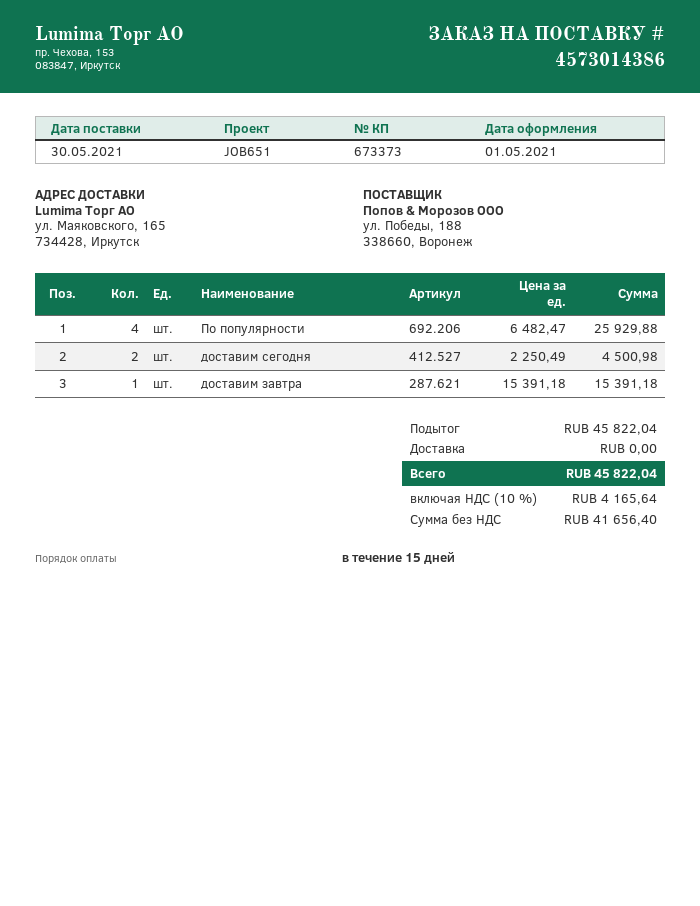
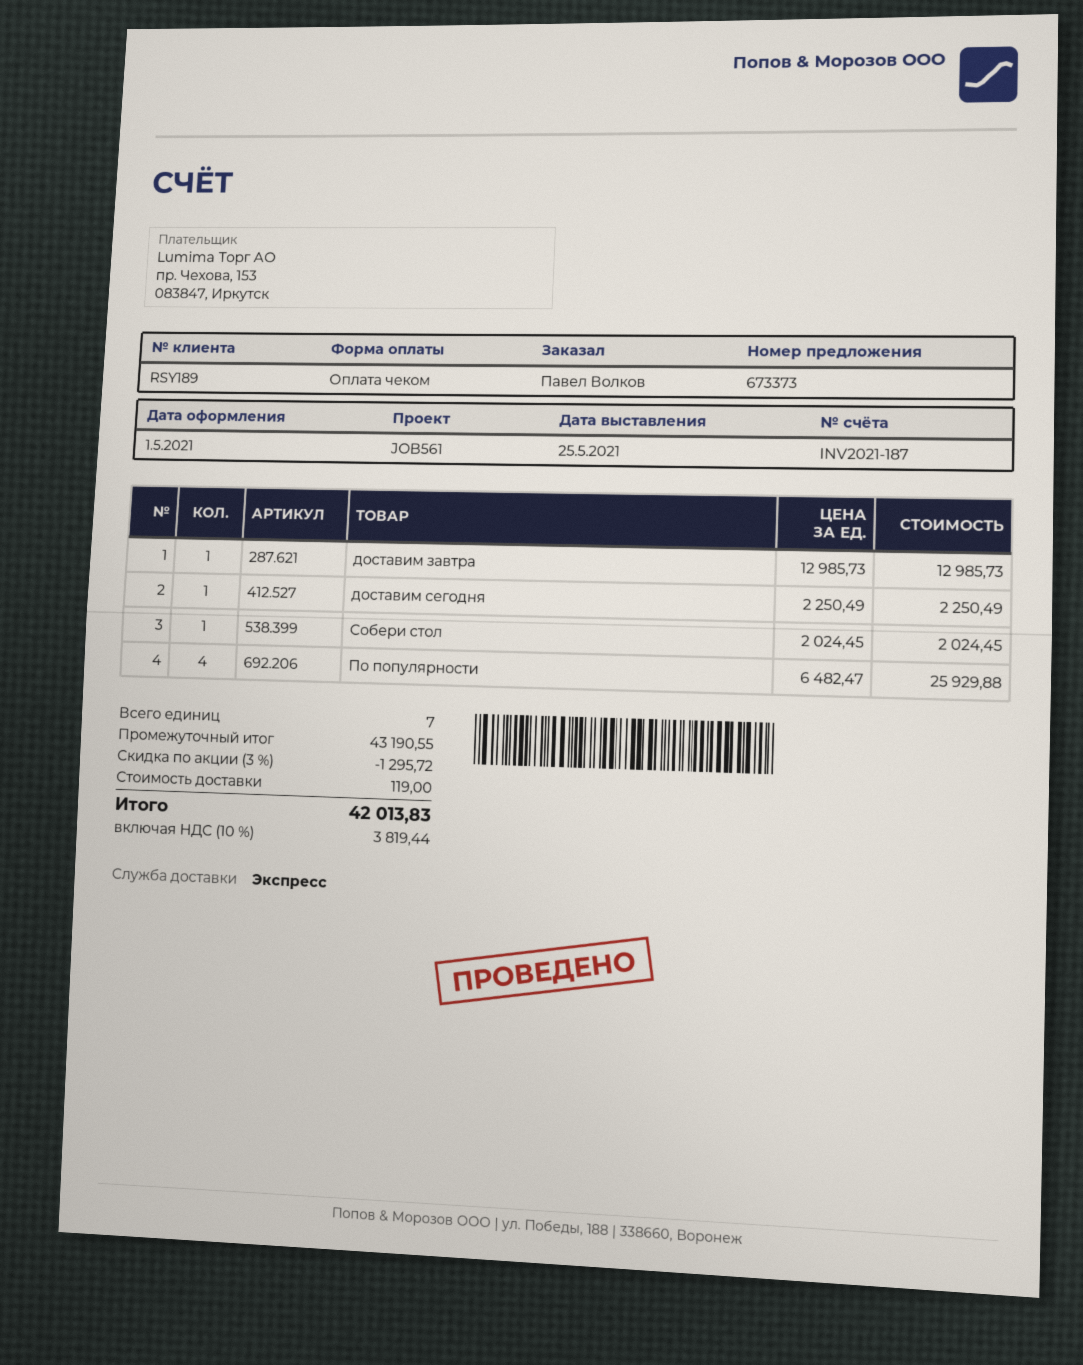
reference: JOB651 -> JOB561
доставим сегодня: 2 x 2250.49 = 4500.98 -> 1 x 2250.49 = 2250.49
доставим завтра: 1 x 15391.18 = 15391.18 -> 1 x 12985.73 = 12985.73
Собери стол: none -> 1 x 2024.45 = 2024.45
subtotal: 45822.04 -> 43190.55
discount: none -> 3% = 1295.72
shipping: 0.00 -> 119.00
tax: 10% = 4165.64 -> 10% = 3819.44
total: 45822.04 -> 42013.83

